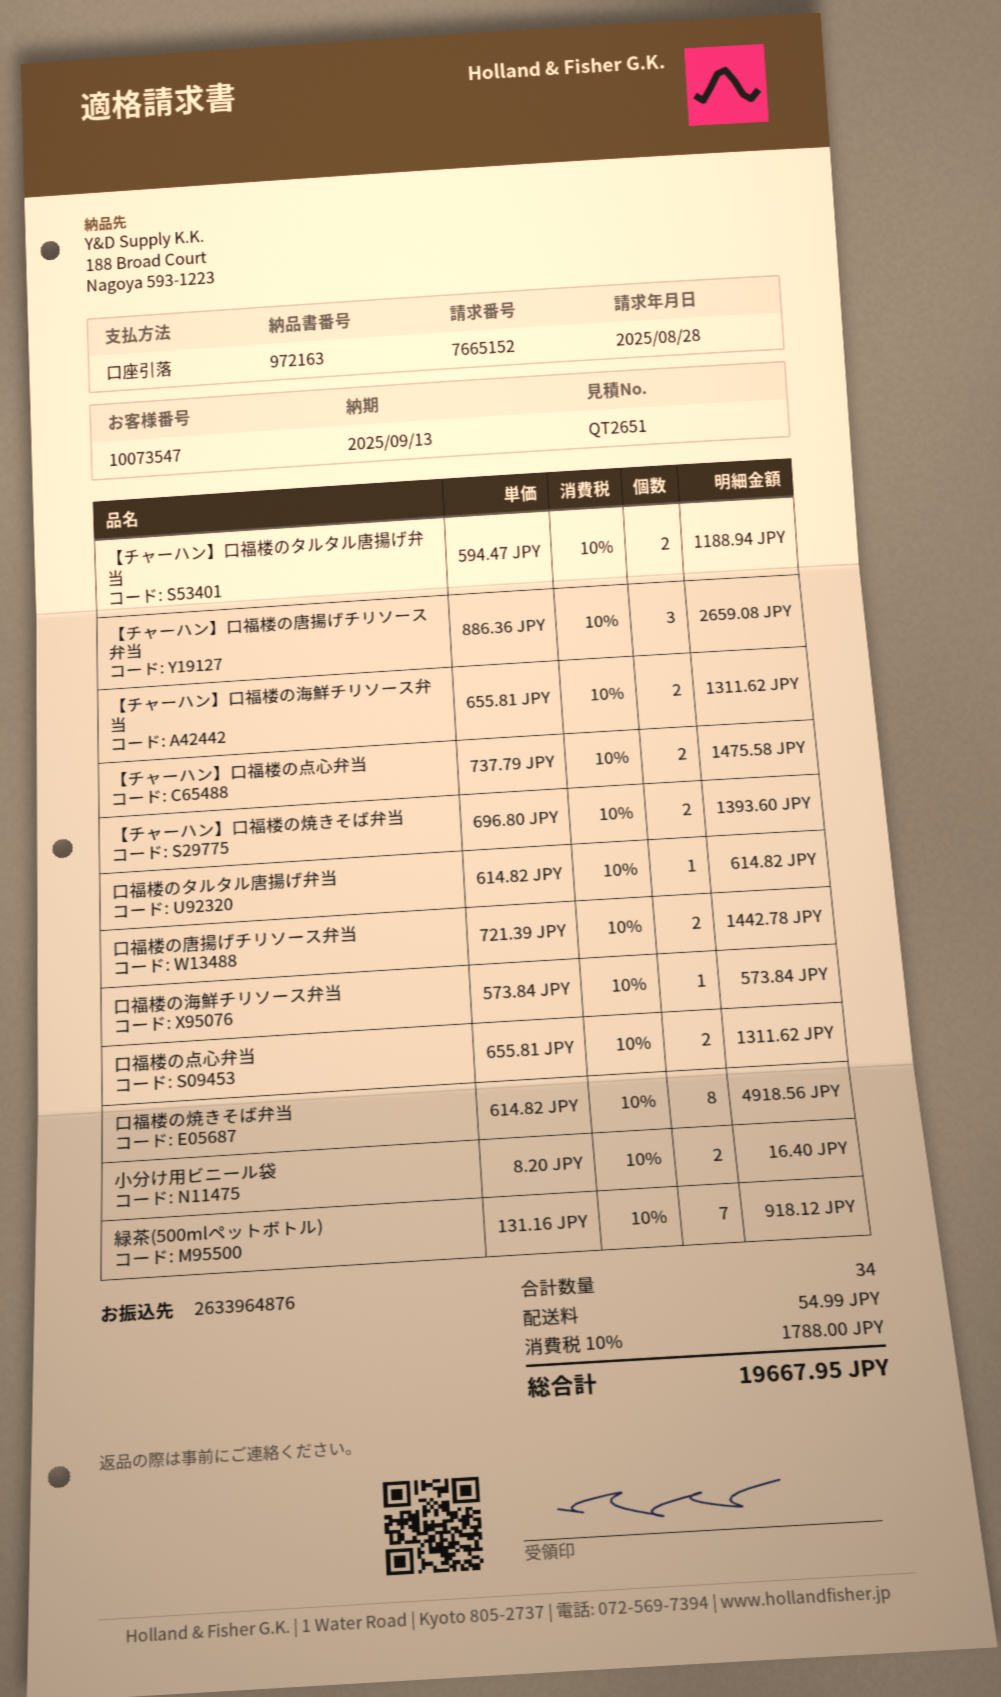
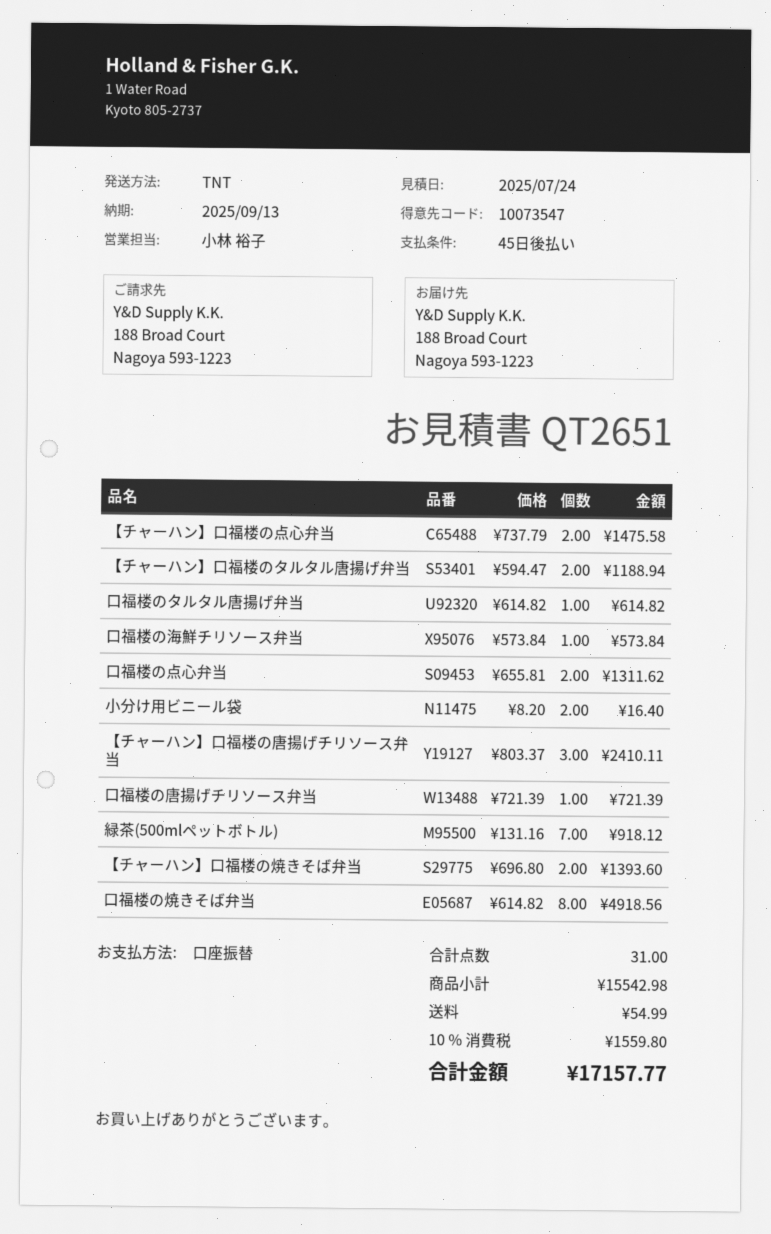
【チャーハン】口福楼の唐揚げチリソース弁当: 3 x 886.36 = 2659.08 -> 3 x 803.37 = 2410.11
【チャーハン】口福楼の海鮮チリソース弁当: 2 x 655.81 = 1311.62 -> none
口福楼の唐揚げチリソース弁当: 2 x 721.39 = 1442.78 -> 1 x 721.39 = 721.39
total quantity: 34 -> 31
tax: 10% = 1788.00 -> 10% = 1559.80
total: 19667.95 -> 17157.77

